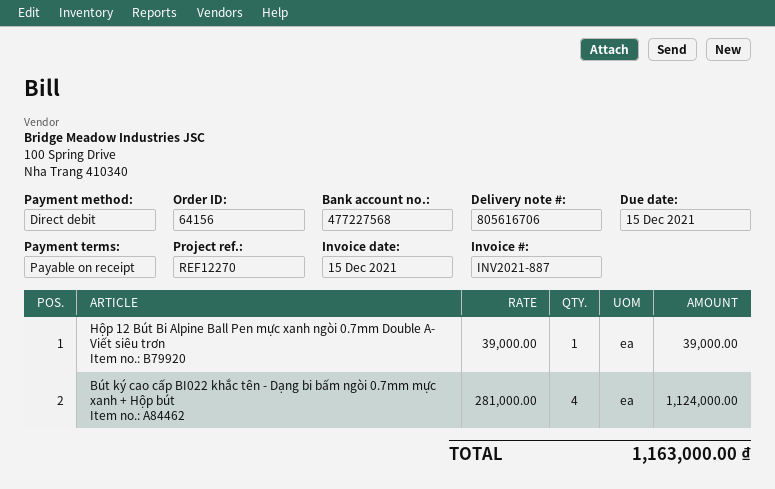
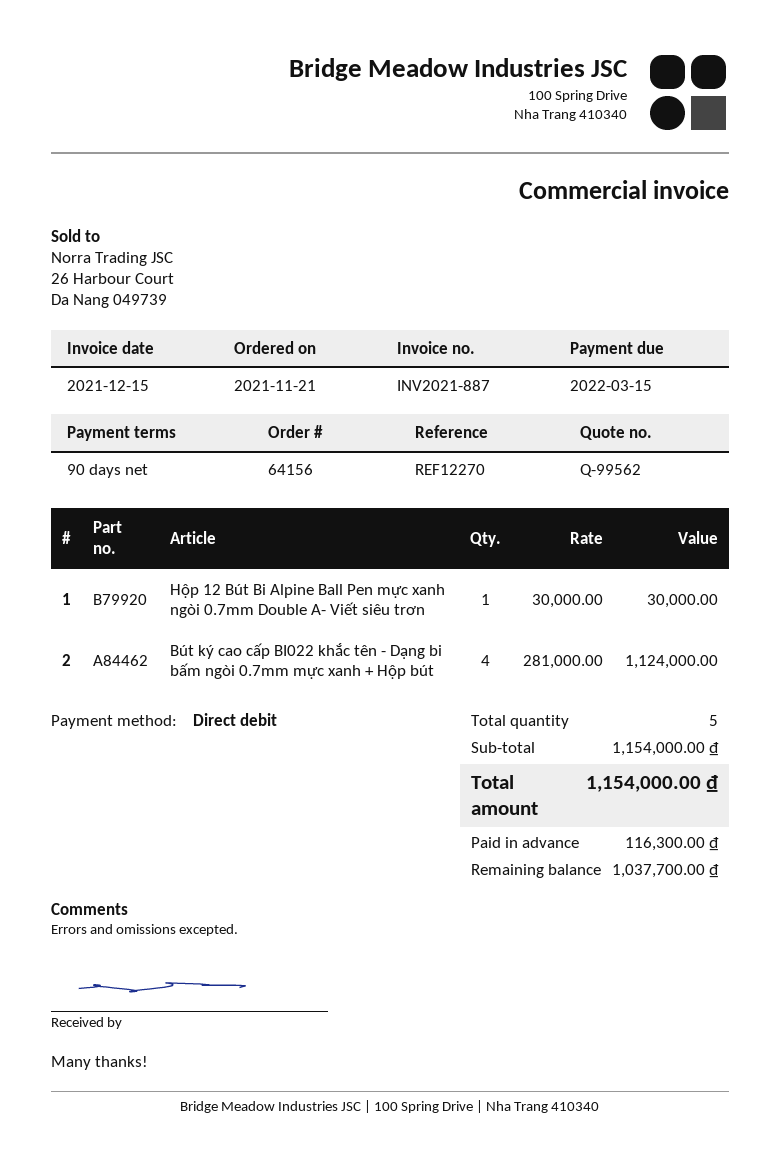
payment terms: on receipt -> 90 days
due date: 2021-12-15 -> 2022-03-15
Hộp 12 Bút Bi Alpine Ball Pen mực xanh ngòi 0.7mm Double A- Viết siêu trơn: 1 x 39000.00 = 39000.00 -> 1 x 30000.00 = 30000.00
total: 1163000.00 -> 1154000.00

